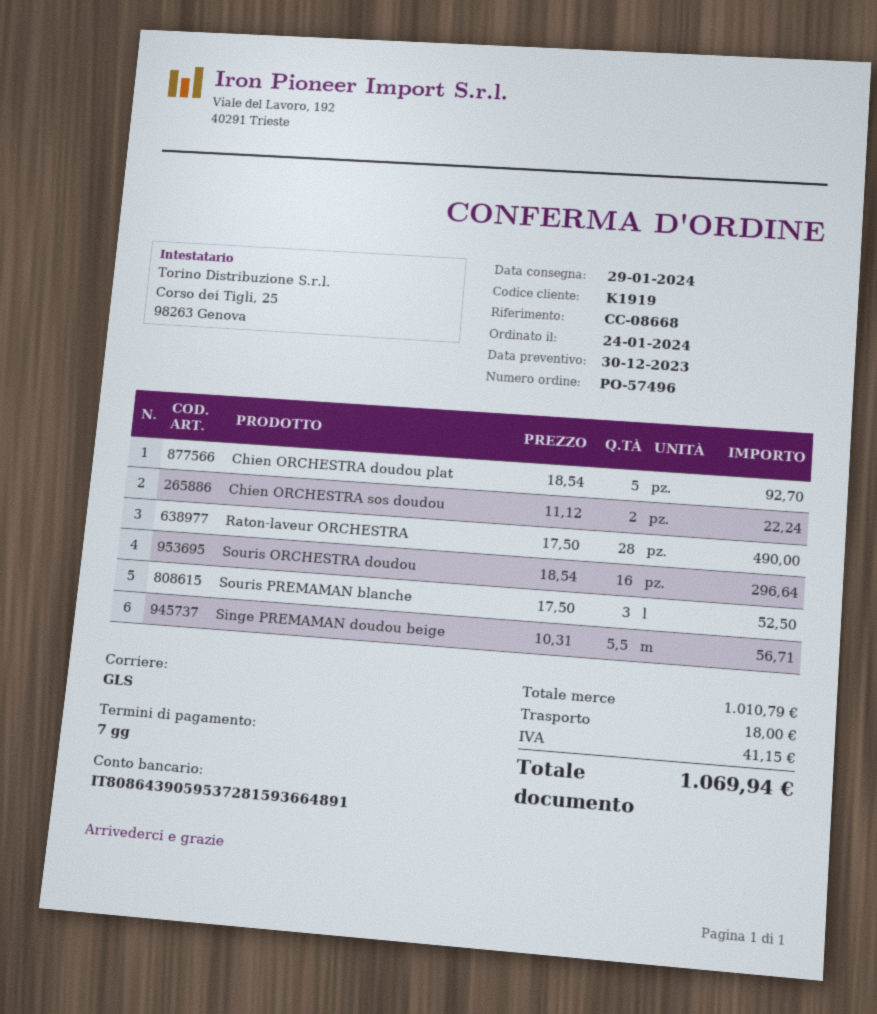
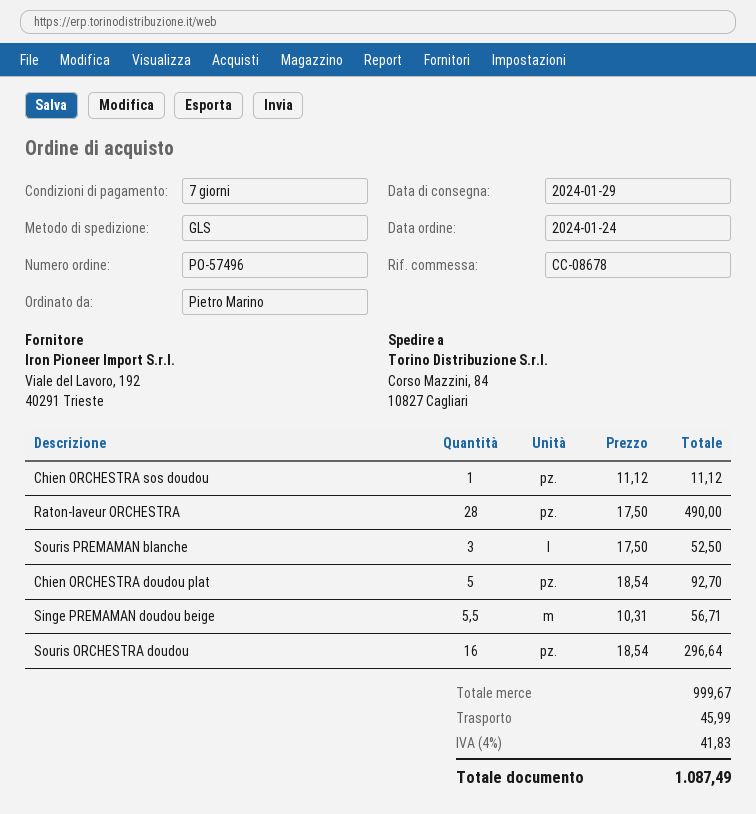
reference: CC-08668 -> CC-08678
Chien ORCHESTRA sos doudou: 2 x 11.12 = 22.24 -> 1 x 11.12 = 11.12
subtotal: 1010.79 -> 999.67
shipping: 18.00 -> 45.99
tax: 41.15 -> 41.83
total: 1069.94 -> 1087.49

